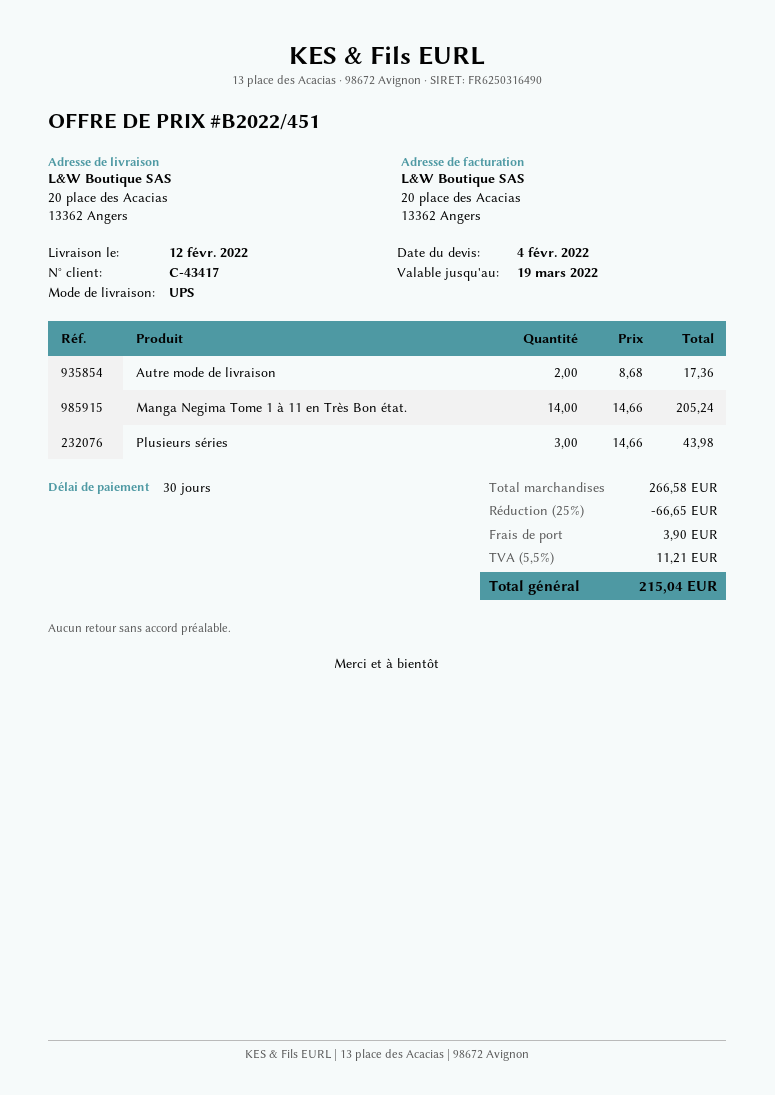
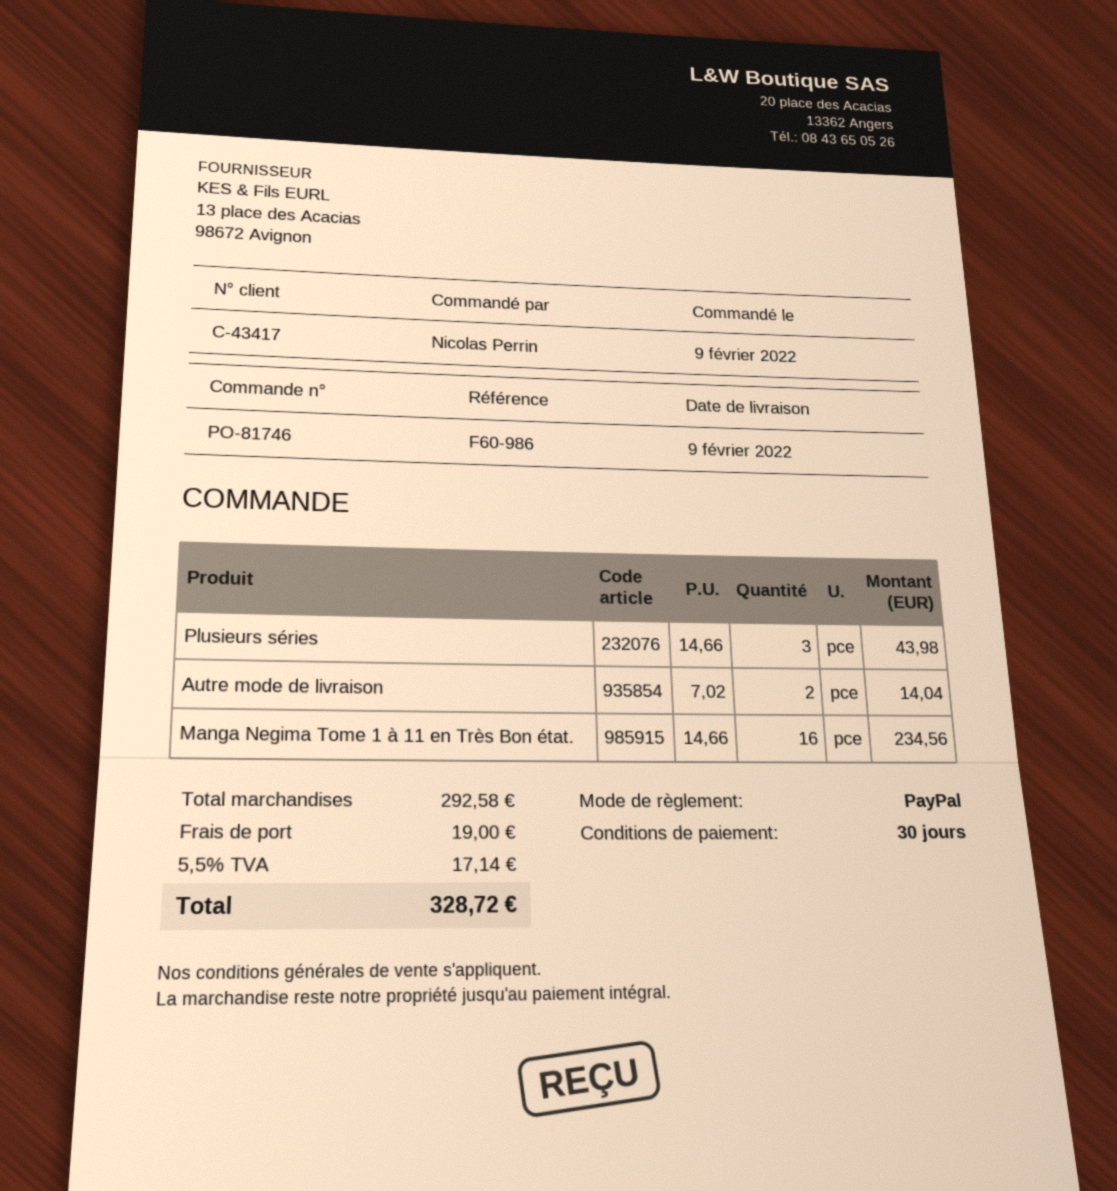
delivery date: 2022-02-12 -> 2022-02-09
Autre mode de livraison: 2 x 8.68 = 17.36 -> 2 x 7.02 = 14.04
Manga Negima Tome 1 à 11 en Très Bon état.: 14 x 14.66 = 205.24 -> 16 x 14.66 = 234.56
subtotal: 266.58 -> 292.58
discount: 25% = 66.65 -> none
shipping: 3.90 -> 19.00
tax: 5.5% = 11.21 -> 5.5% = 17.14
total: 215.04 -> 328.72

